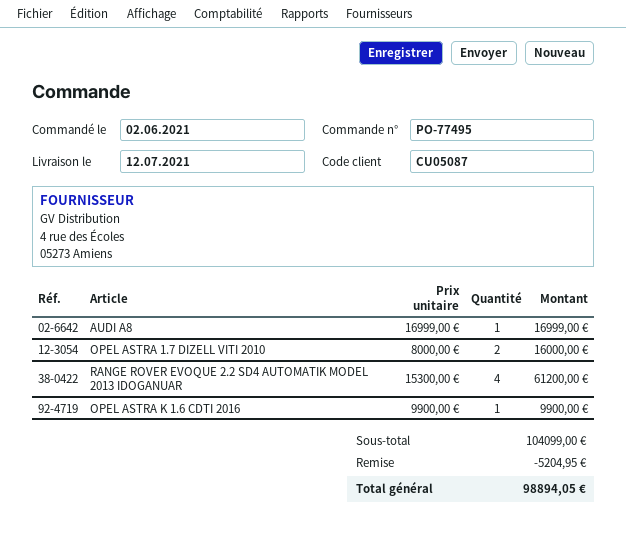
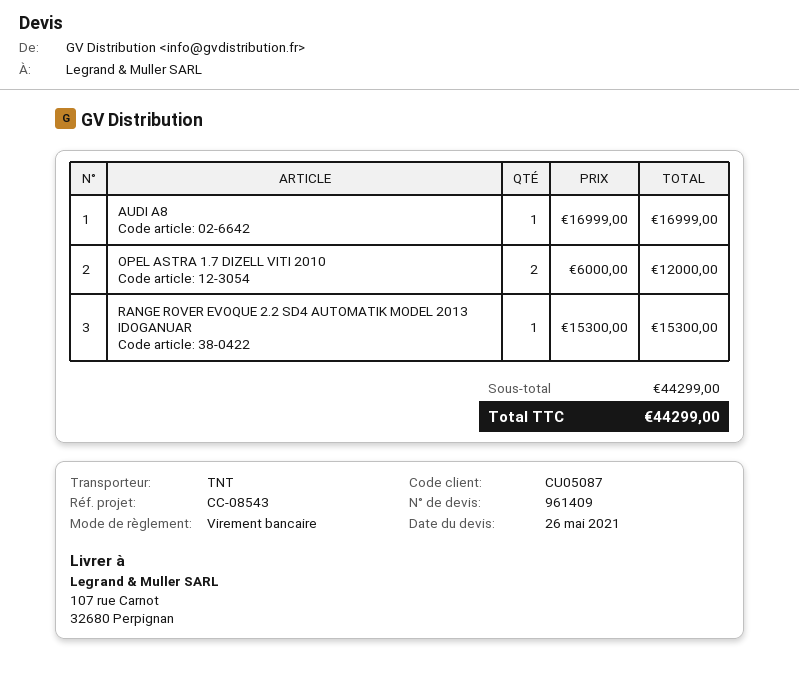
OPEL ASTRA 1.7 DIZELL VITI 2010: 2 x 8000.00 = 16000.00 -> 2 x 6000.00 = 12000.00
RANGE ROVER EVOQUE 2.2 SD4 AUTOMATIK MODEL 2013 IDOGANUAR: 4 x 15300.00 = 61200.00 -> 1 x 15300.00 = 15300.00
OPEL ASTRA K 1.6 CDTI 2016: 1 x 9900.00 = 9900.00 -> none
subtotal: 104099.00 -> 44299.00
discount: 5204.95 -> none
total: 98894.05 -> 44299.00

